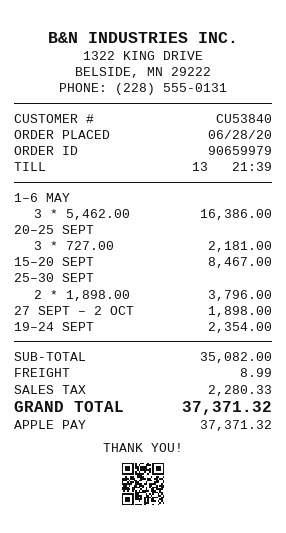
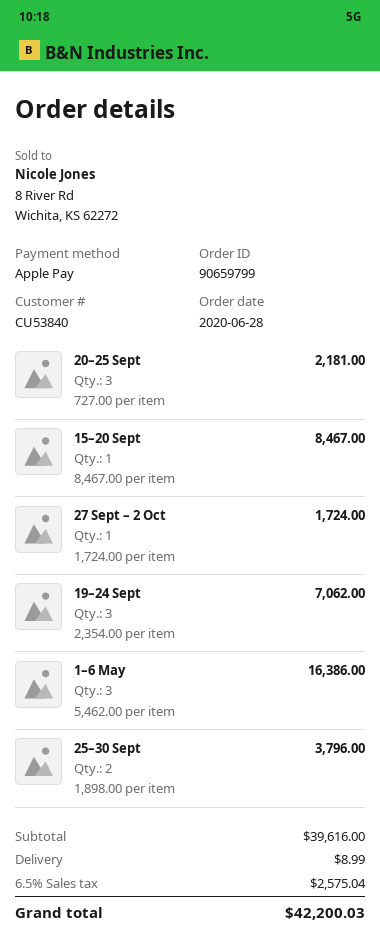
order number: 90659979 -> 90659799
27 SEPT – 2 OCT: 1 x 1898.00 = 1898.00 -> 1 x 1724.00 = 1724.00
19–24 SEPT: 1 x 2354.00 = 2354.00 -> 3 x 2354.00 = 7062.00
subtotal: 35082.00 -> 39616.00
tax: 2280.33 -> 2575.04
total: 37371.32 -> 42200.03

